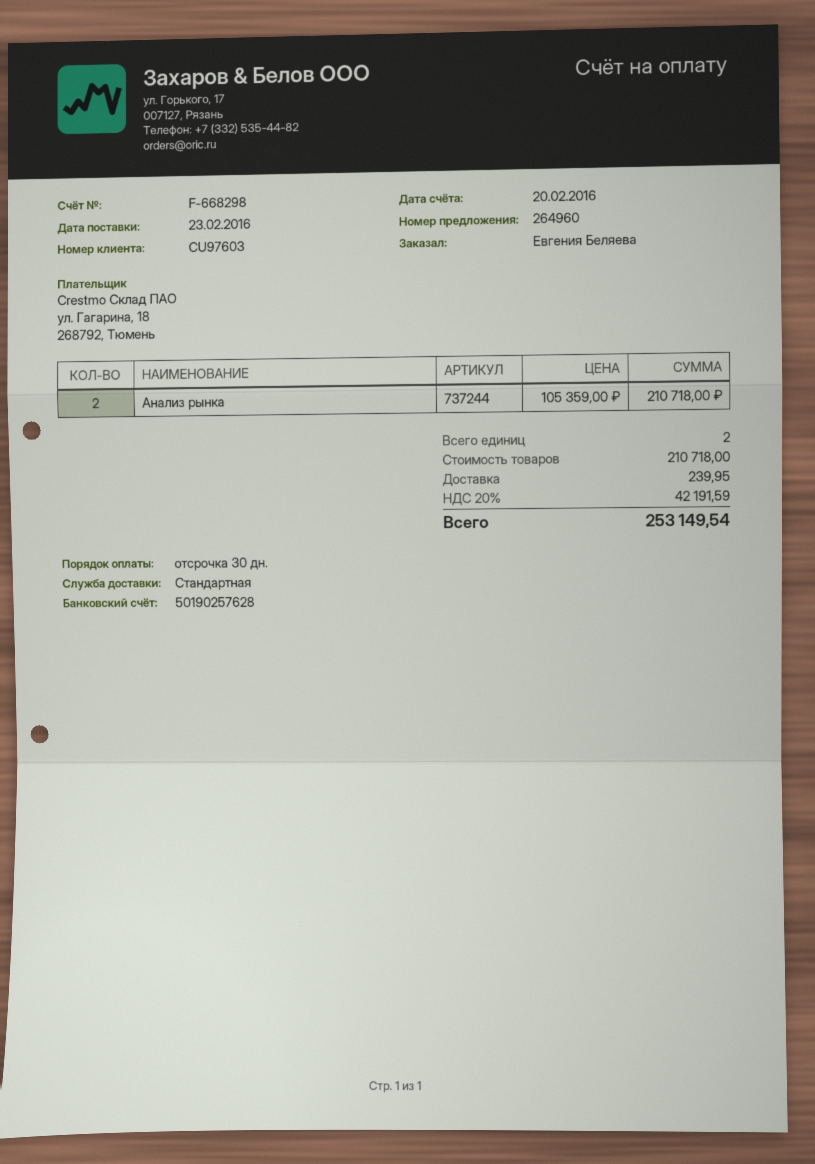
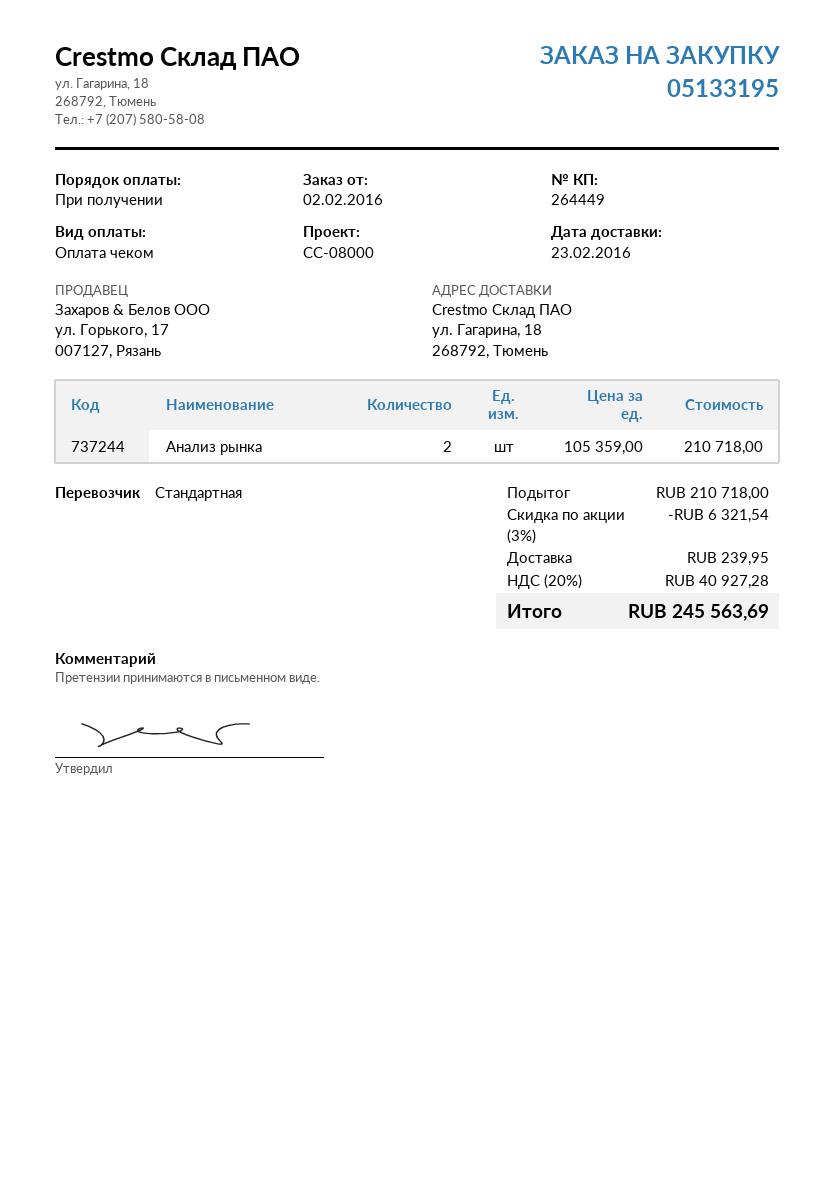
quote number: 264960 -> 264449
payment terms: 30 days -> on receipt
discount: none -> 3% = 6321.54
tax: 20% = 42191.59 -> 20% = 40927.28
total: 253149.54 -> 245563.69

